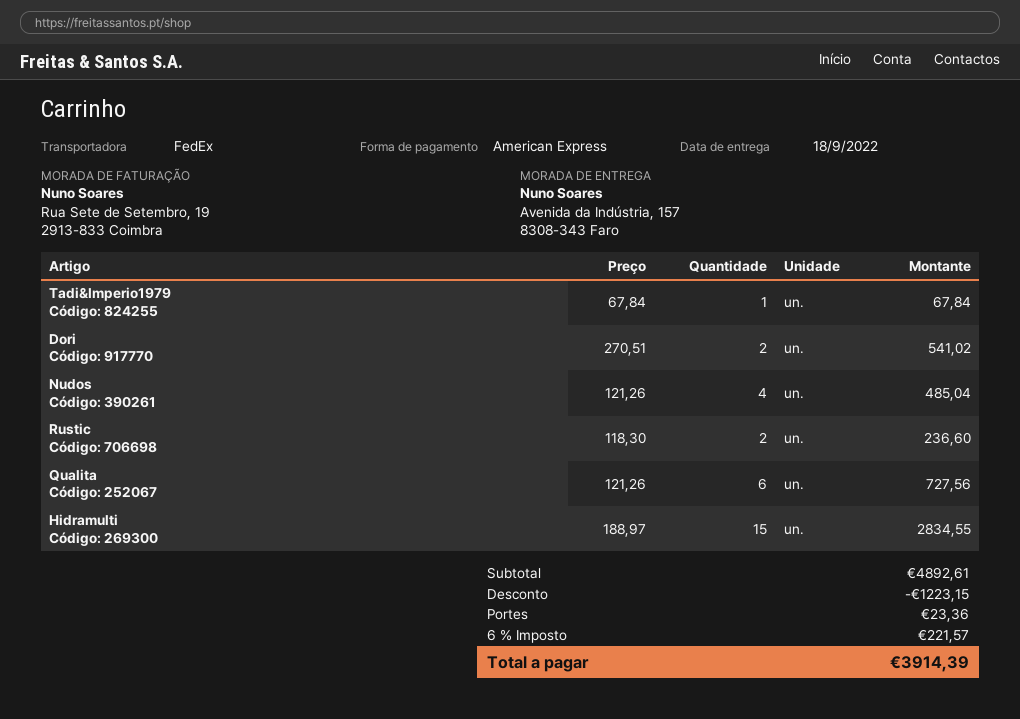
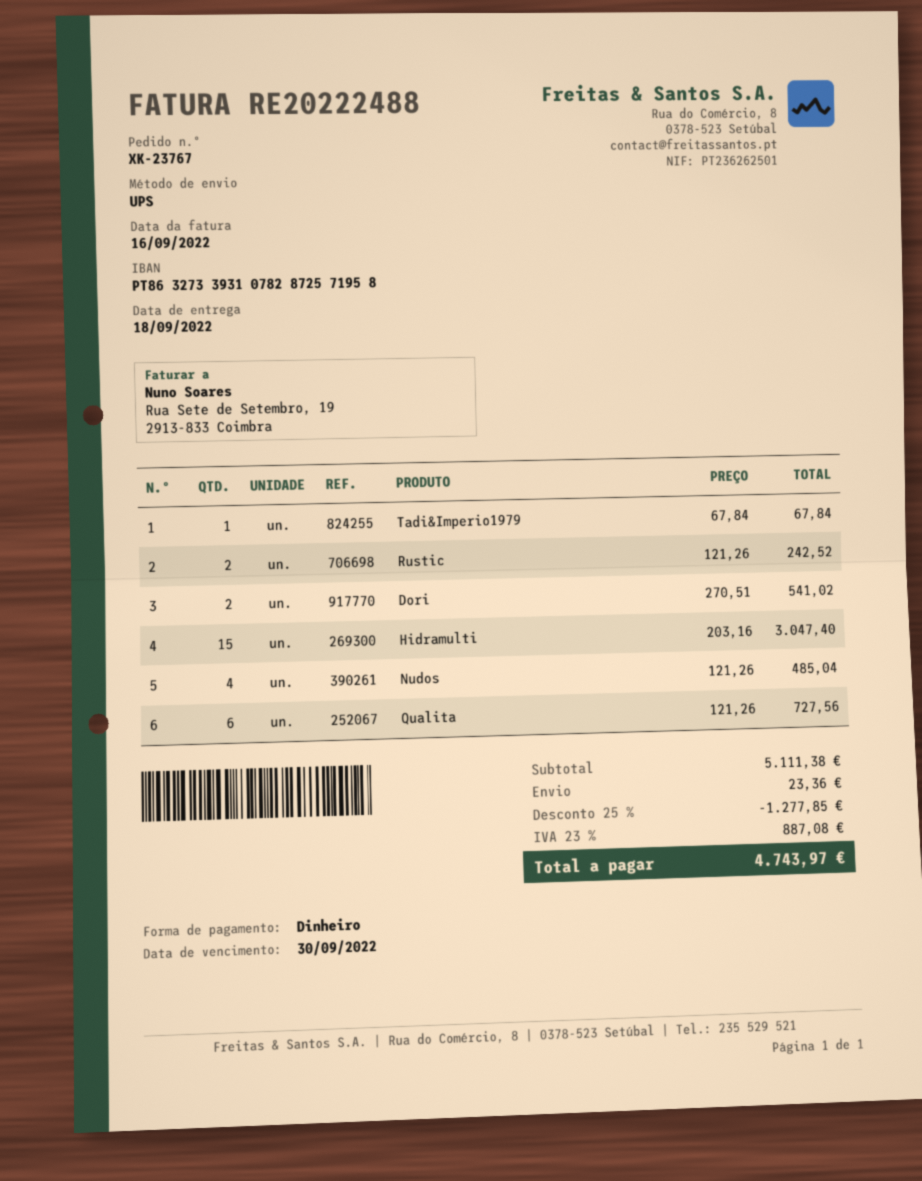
payment method: American Express -> cash
shipping method: FedEx -> UPS
Rustic: 2 x 118.30 = 236.60 -> 2 x 121.26 = 242.52
Hidramulti: 15 x 188.97 = 2834.55 -> 15 x 203.16 = 3047.40
subtotal: 4892.61 -> 5111.38
discount: 1223.15 -> 1277.85
tax: 6% = 221.57 -> 23% = 887.08
total: 3914.39 -> 4743.97

